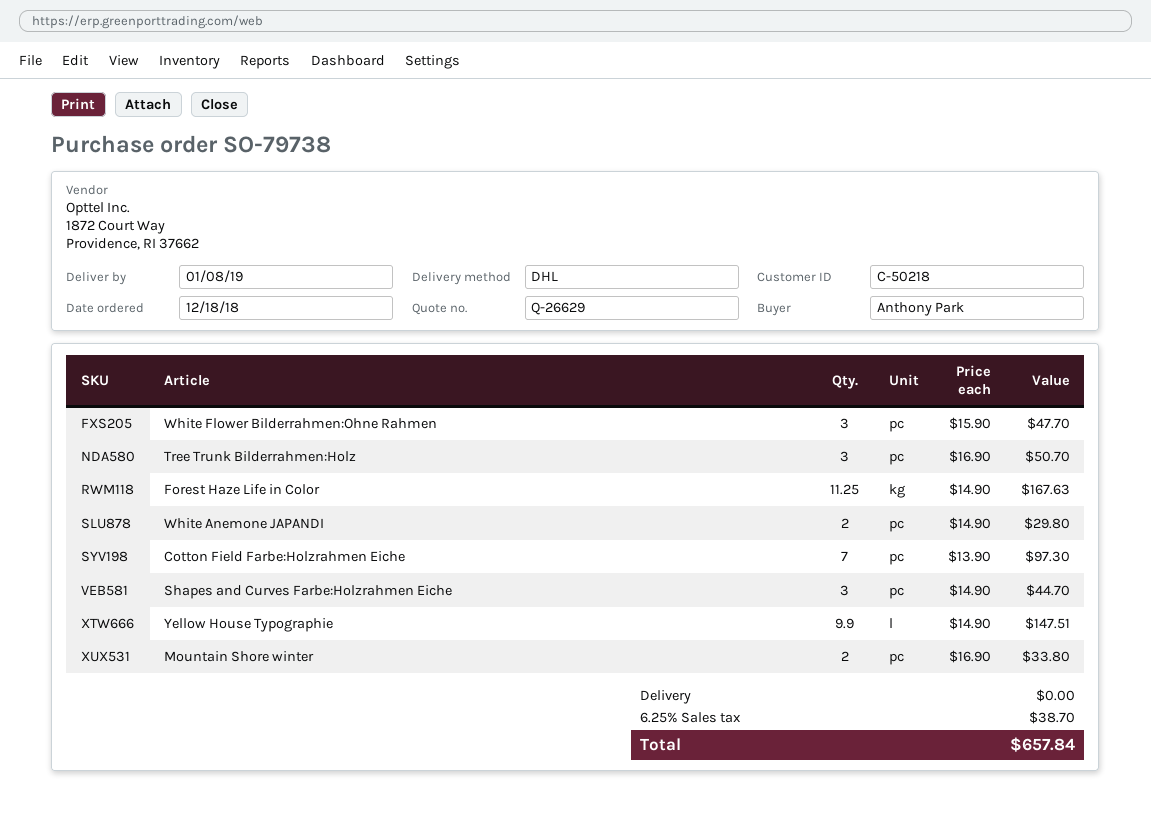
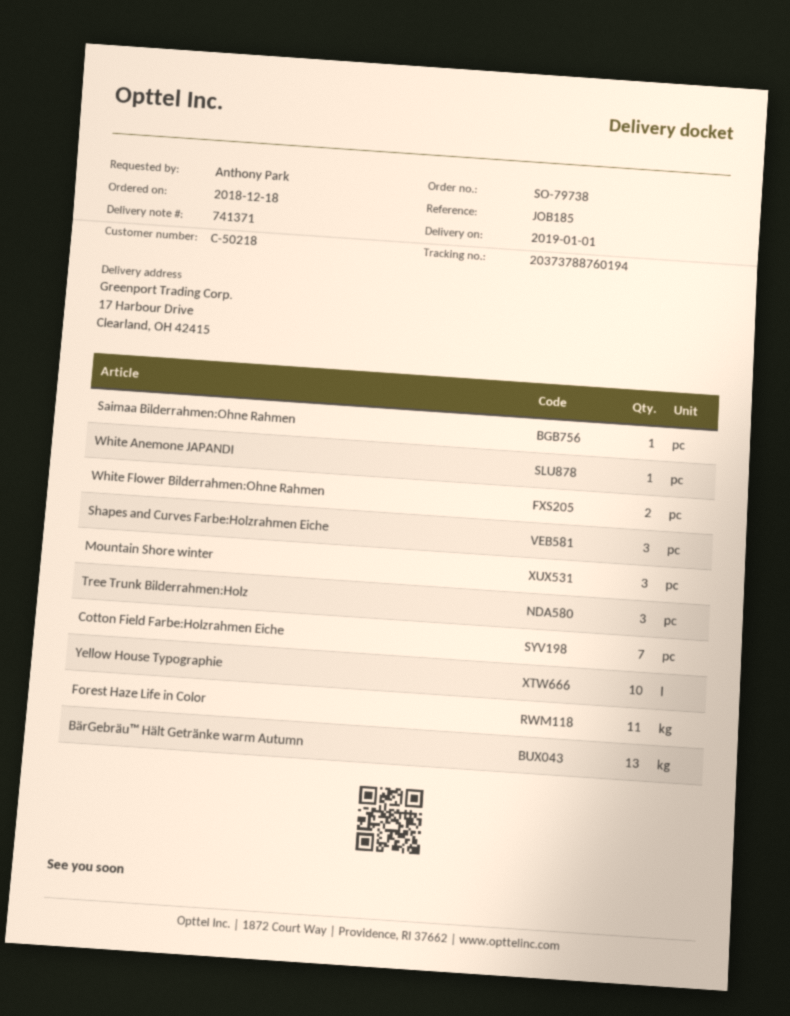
delivery date: 2019-01-08 -> 2019-01-01
White Flower Bilderrahmen:Ohne Rahmen: 3 -> 2
Forest Haze Life in Color: 11.25 -> 11
White Anemone JAPANDI: 2 -> 1
Yellow House Typographie: 9.9 -> 10
Mountain Shore winter: 2 -> 3
Saimaa Bilderrahmen:Ohne Rahmen: none -> 1
BärGebräu™ Hält Getränke warm Autumn: none -> 13

